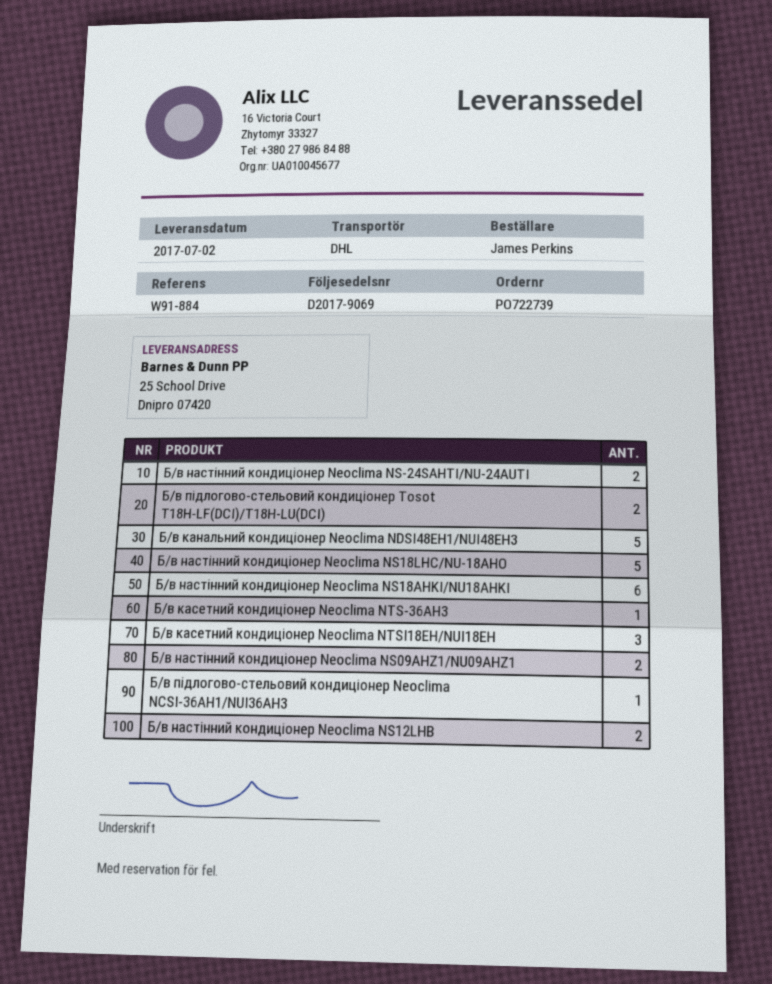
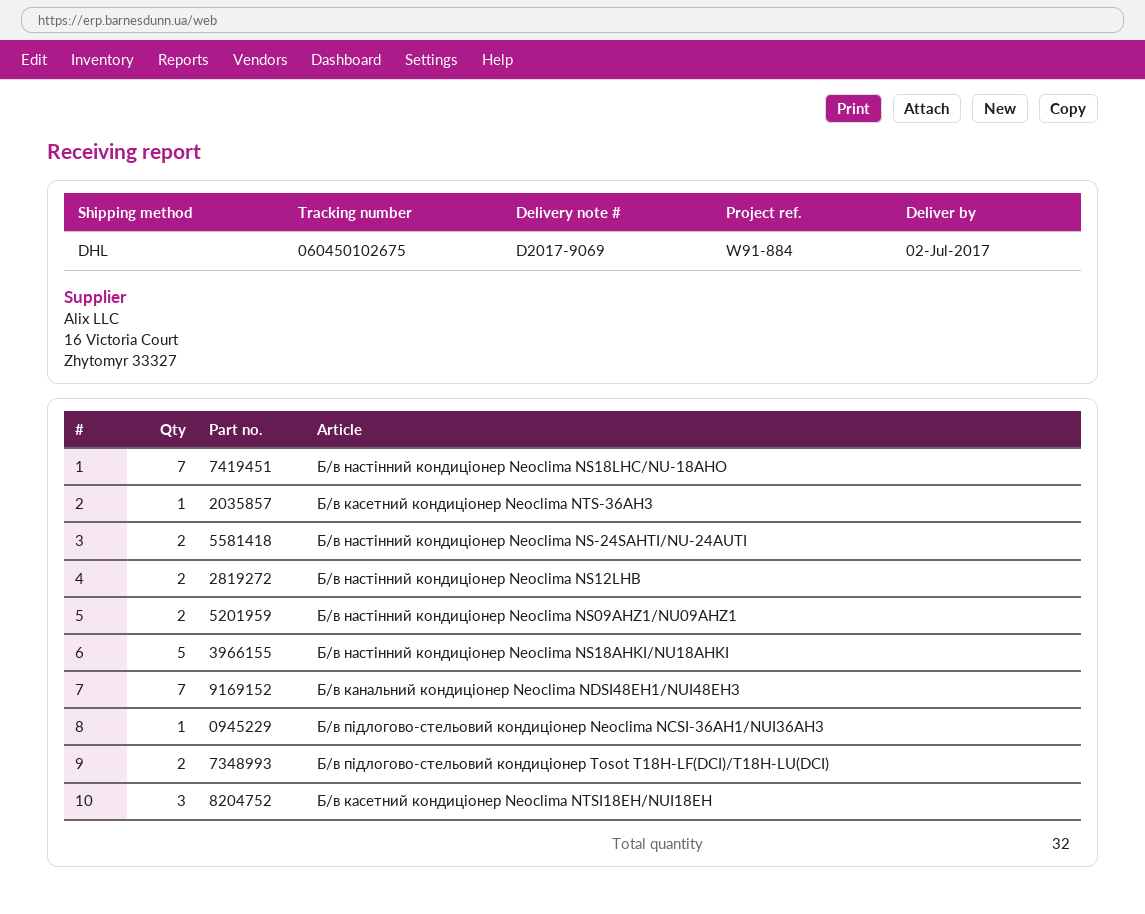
Б/в канальний кондиціонер Neoclima NDSI48EH1/NUI48EH3: 5 -> 7
Б/в настінний кондиціонер Neoclima NS18LHC/NU-18AHO: 5 -> 7
Б/в настінний кондиціонер Neoclima NS18AHKI/NU18AHKI: 6 -> 5

